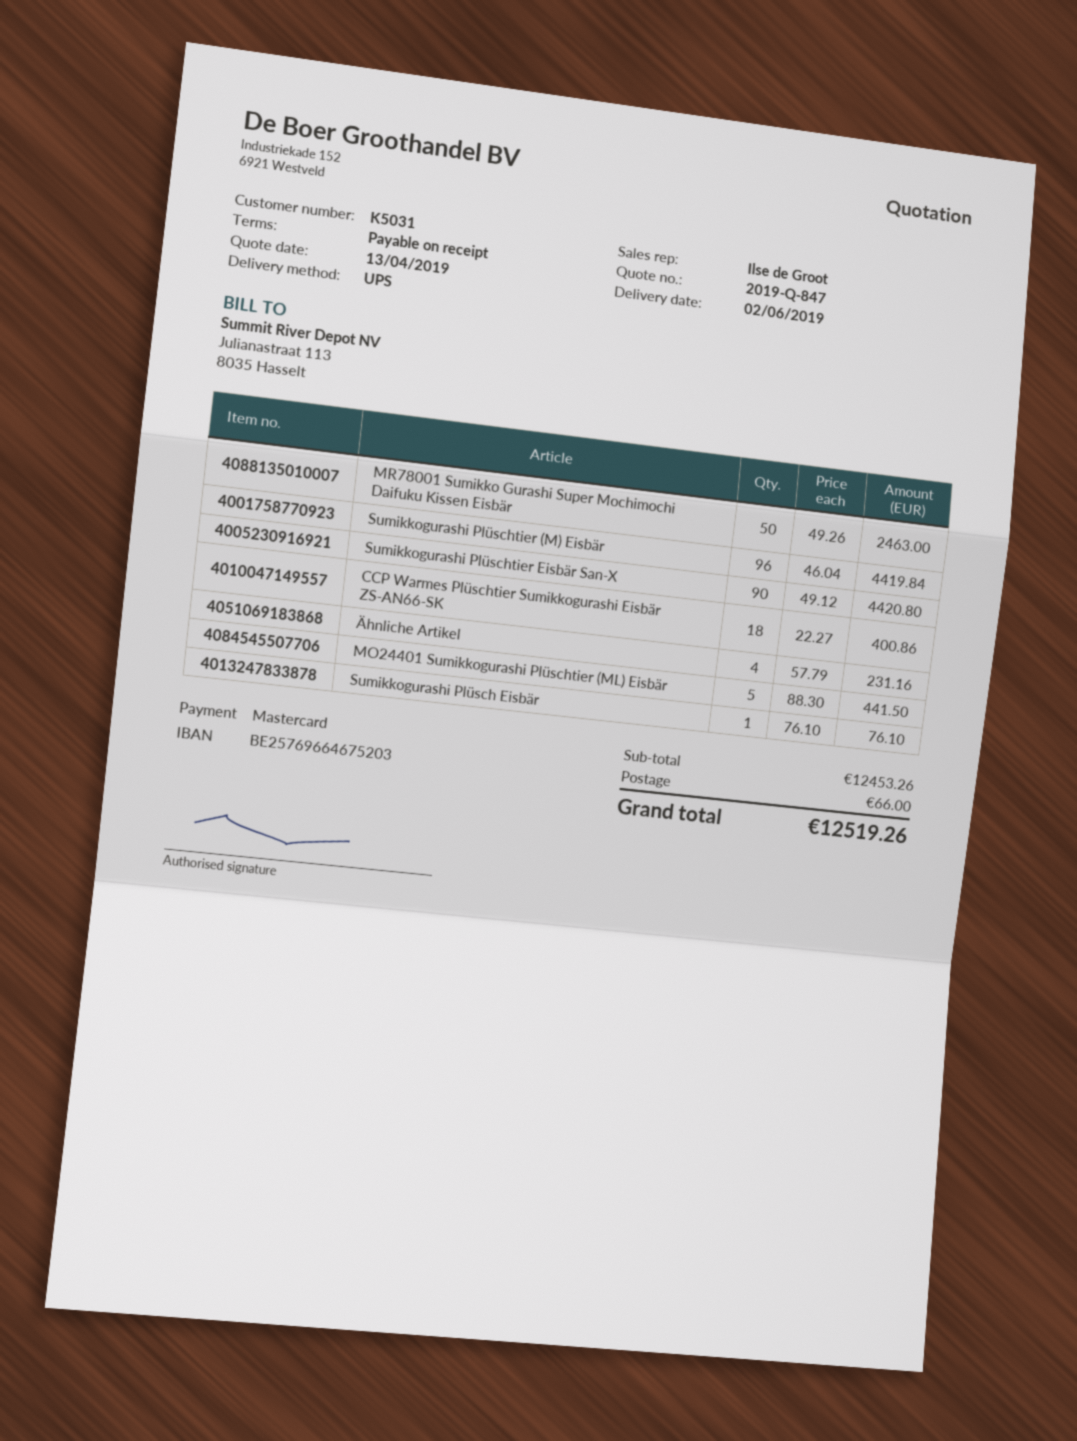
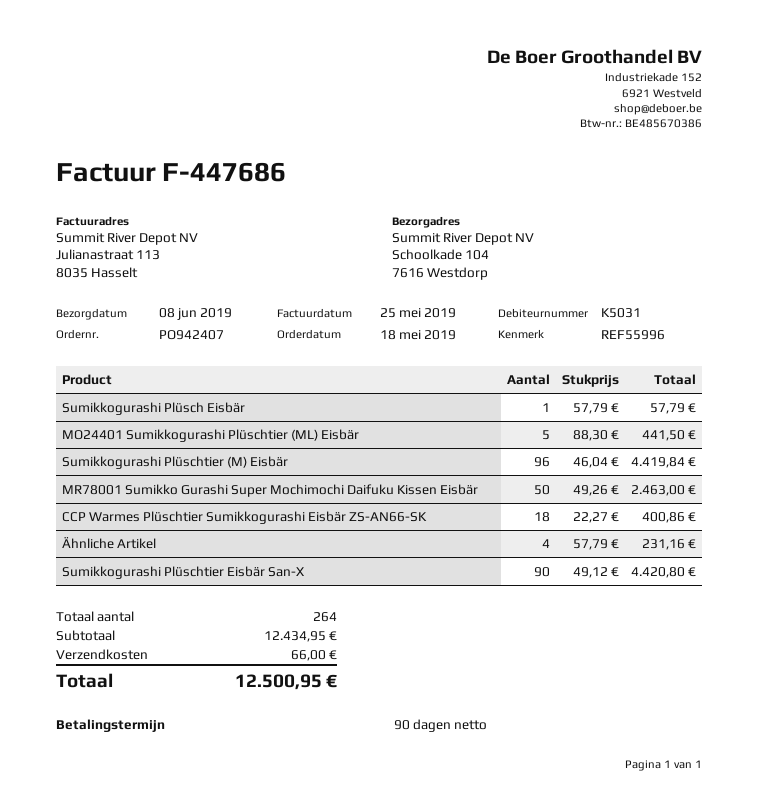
delivery date: 2019-06-02 -> 2019-06-08
payment terms: on receipt -> 90 days
Sumikkogurashi Plüsch Eisbär: 1 x 76.10 = 76.10 -> 1 x 57.79 = 57.79
subtotal: 12453.26 -> 12434.95
total: 12519.26 -> 12500.95

